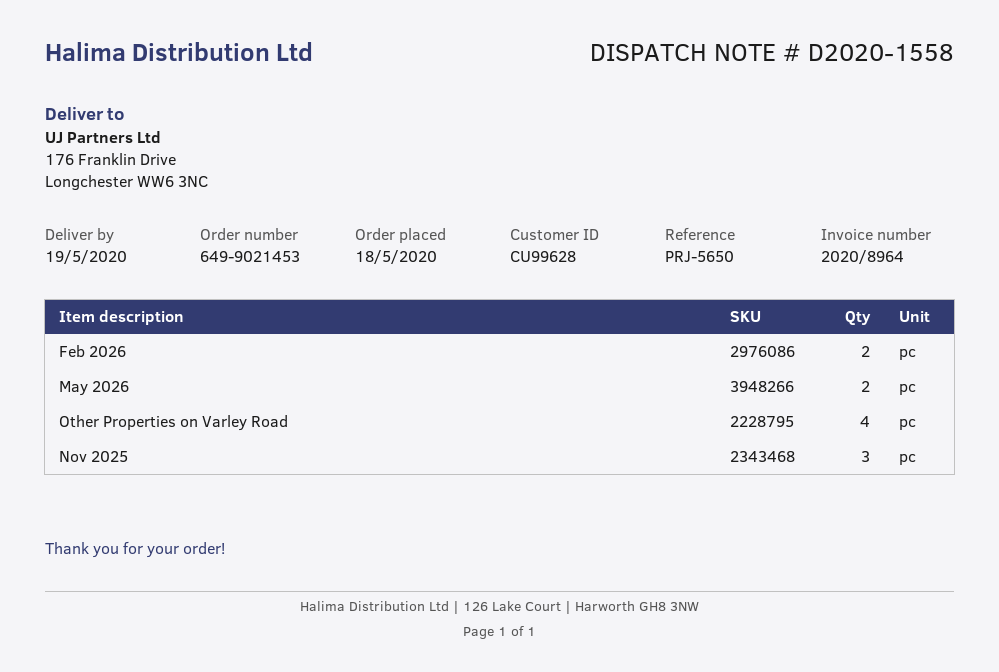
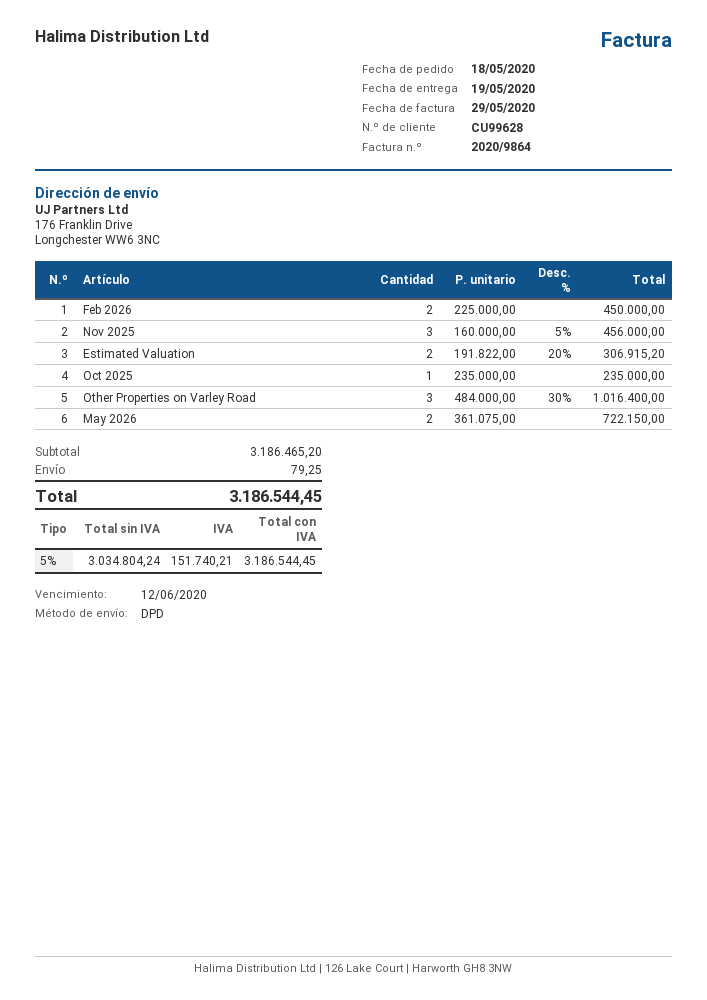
invoice number: 2020/8964 -> 2020/9864
Other Properties on Varley Road: 4 -> 3
Estimated Valuation: none -> 2
Oct 2025: none -> 1

